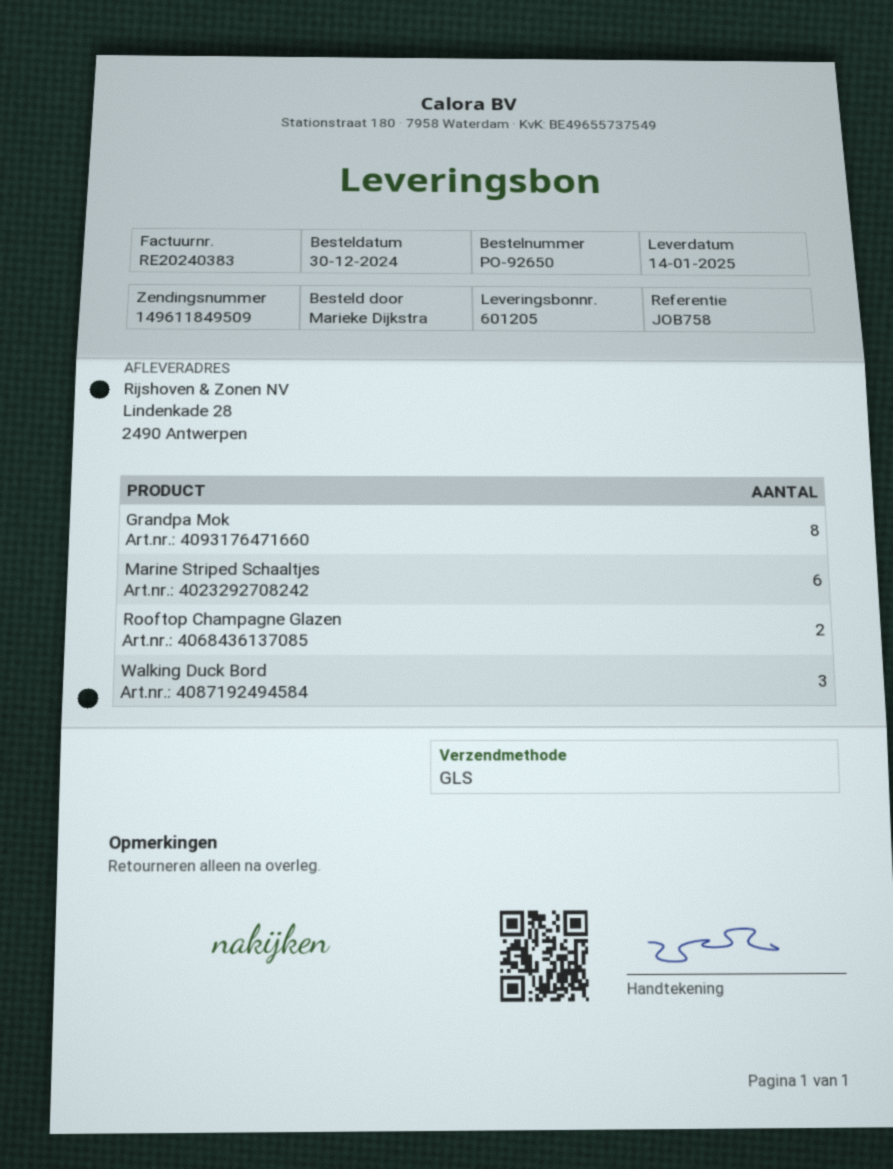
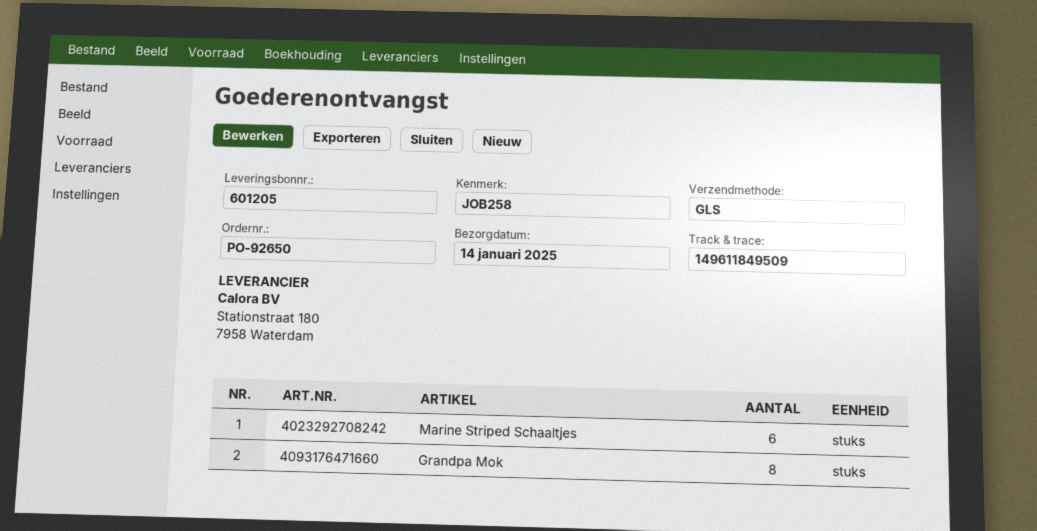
reference: JOB758 -> JOB258
Rooftop Champagne Glazen: 2 -> none
Walking Duck Bord: 3 -> none

